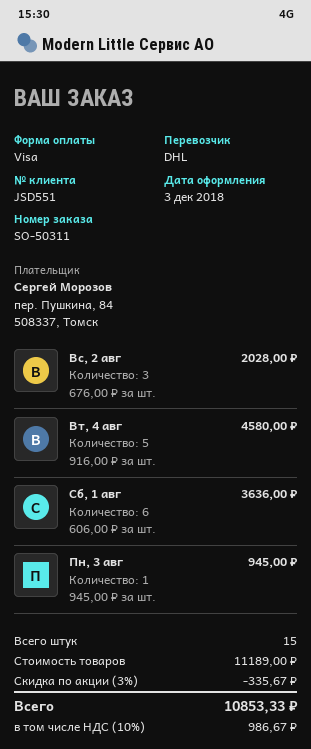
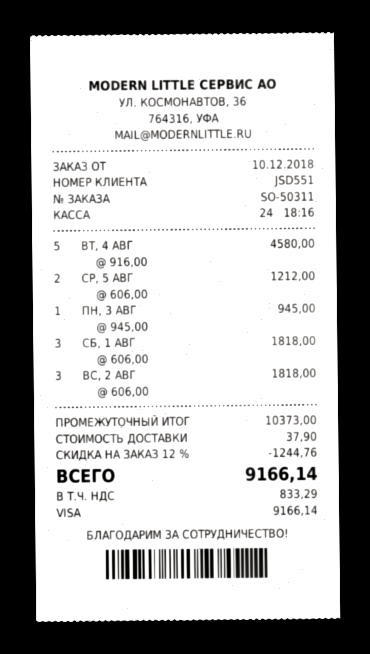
order date: 2018-12-03 -> 2018-12-10
Вс, 2 авг: 3 x 676.00 = 2028.00 -> 3 x 606.00 = 1818.00
Сб, 1 авг: 6 x 606.00 = 3636.00 -> 3 x 606.00 = 1818.00
СР, 5 АВГ: none -> 2 x 606.00 = 1212.00
subtotal: 11189.00 -> 10373.00
discount: 3% = 335.67 -> 12% = 1244.76
shipping: none -> 37.90
tax: 986.67 -> 833.29
total: 10853.33 -> 9166.14

